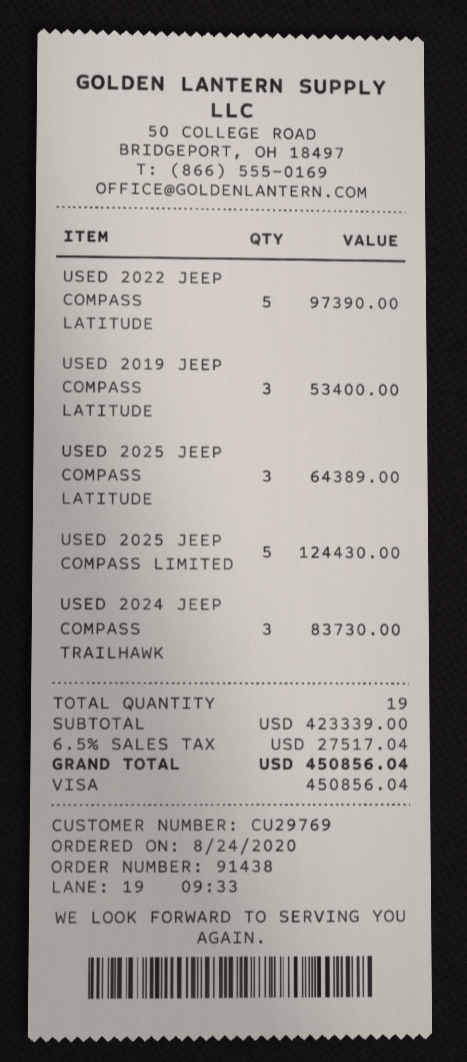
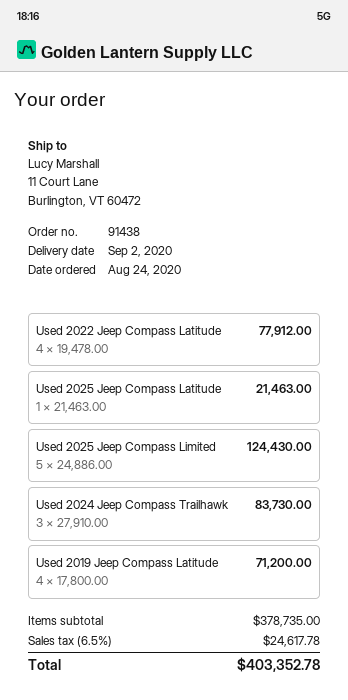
USED 2022 JEEP COMPASS LATITUDE: 5 for 97390.00 -> 4 for 77912.00
USED 2019 JEEP COMPASS LATITUDE: 3 for 53400.00 -> 4 for 71200.00
USED 2025 JEEP COMPASS LATITUDE: 3 for 64389.00 -> 1 for 21463.00
subtotal: 423339.00 -> 378735.00
tax: 6.5% = 27517.04 -> 6.5% = 24617.78
total: 450856.04 -> 403352.78

